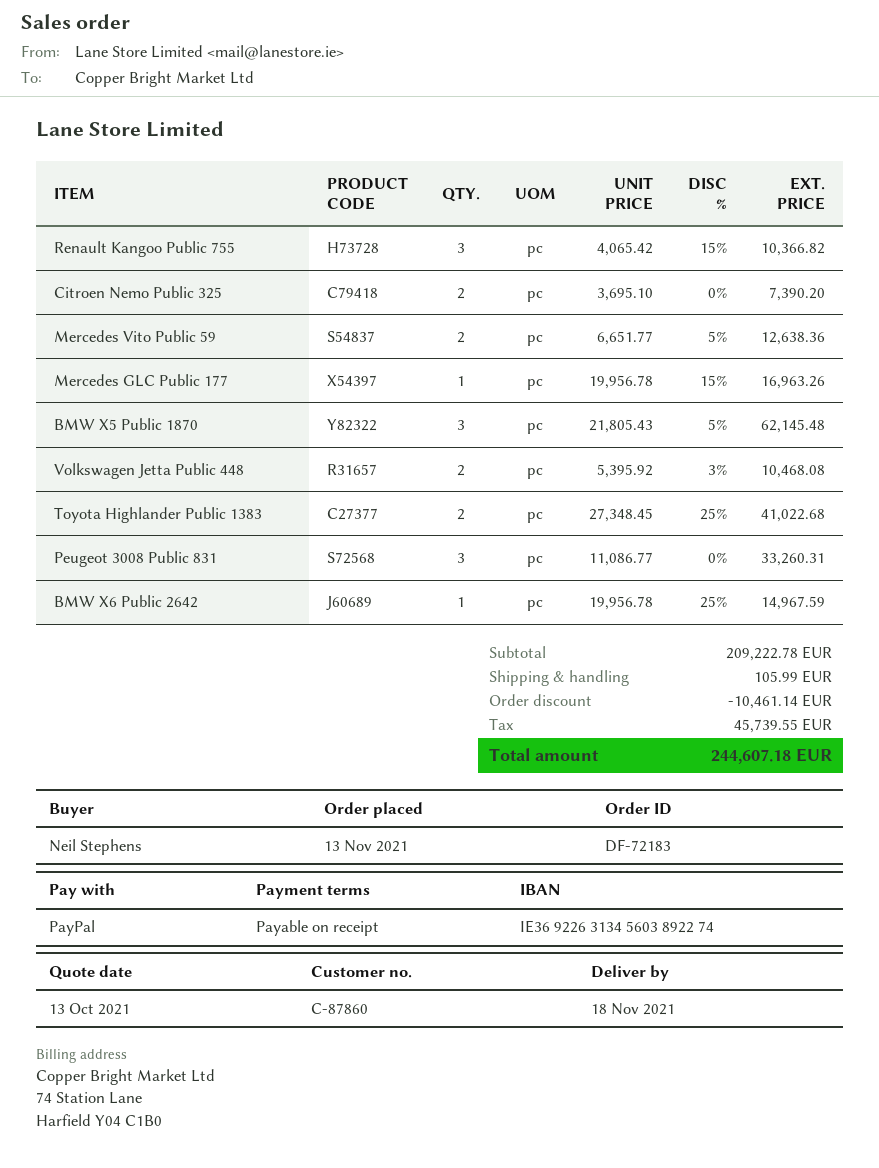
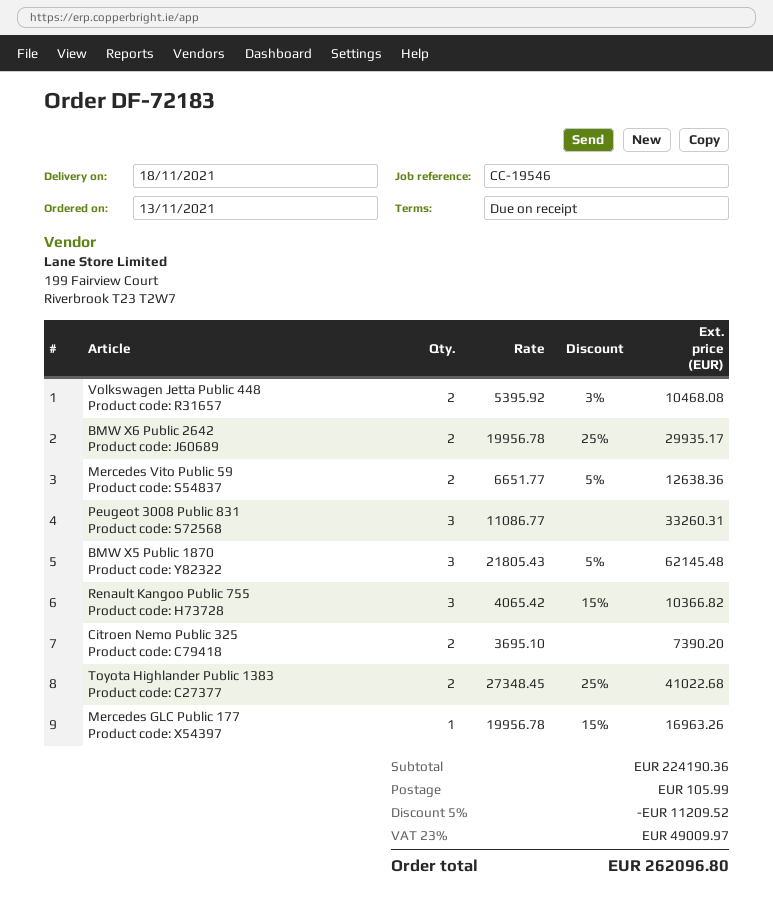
BMW X6 Public 2642: 1 x 19956.78 - 25% = 14967.59 -> 2 x 19956.78 - 25% = 29935.17
subtotal: 209222.78 -> 224190.36
discount: 10461.14 -> 11209.52
tax: 45739.55 -> 49009.97
total: 244607.18 -> 262096.80

